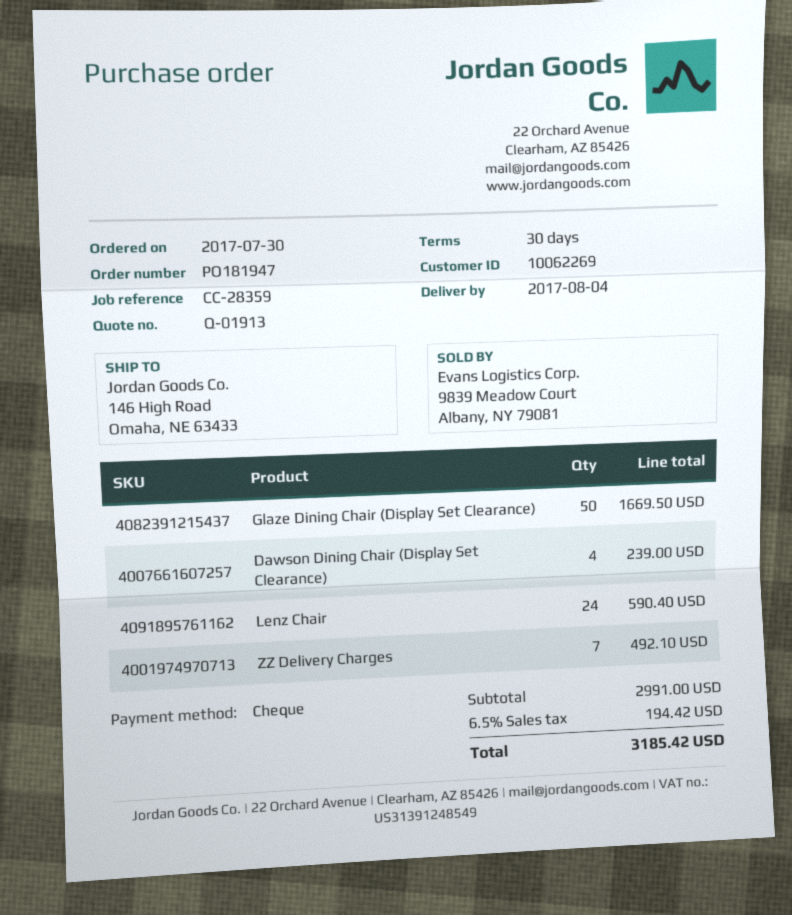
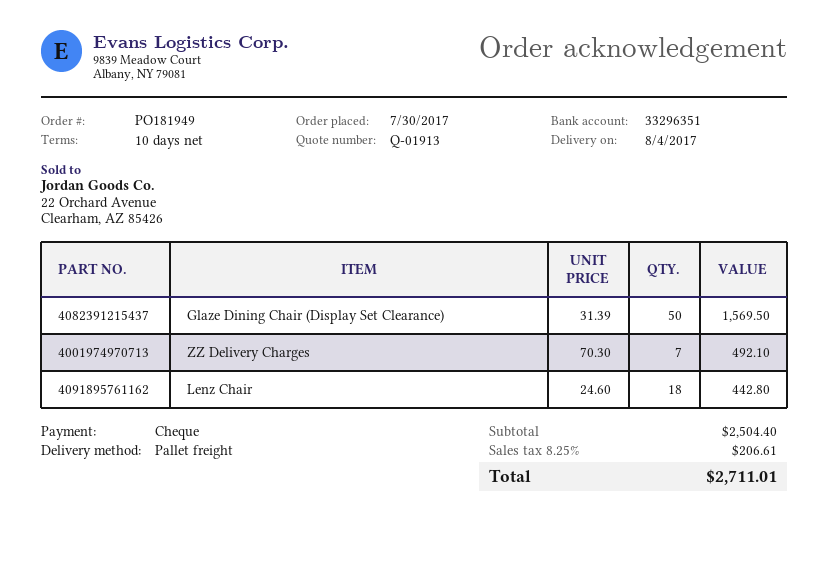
order number: PO181947 -> PO181949
payment terms: 30 days -> 10 days
Glaze Dining Chair (Display Set Clearance): 50 for 1669.50 -> 50 for 1569.50
Dawson Dining Chair (Display Set Clearance): 4 for 239.00 -> none
Lenz Chair: 24 for 590.40 -> 18 for 442.80
subtotal: 2991.00 -> 2504.40
tax: 6.5% = 194.42 -> 8.25% = 206.61
total: 3185.42 -> 2711.01

